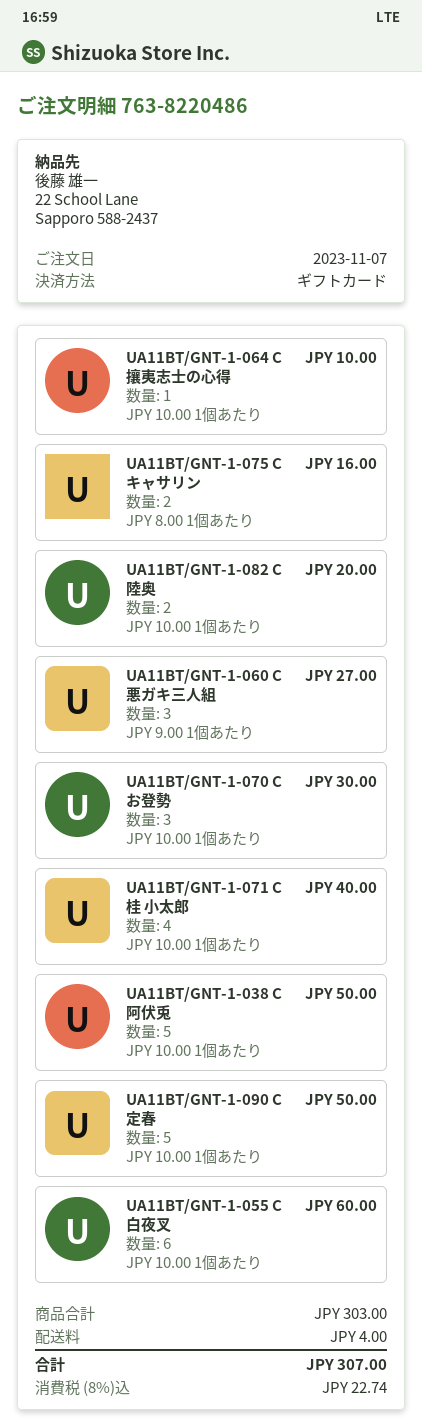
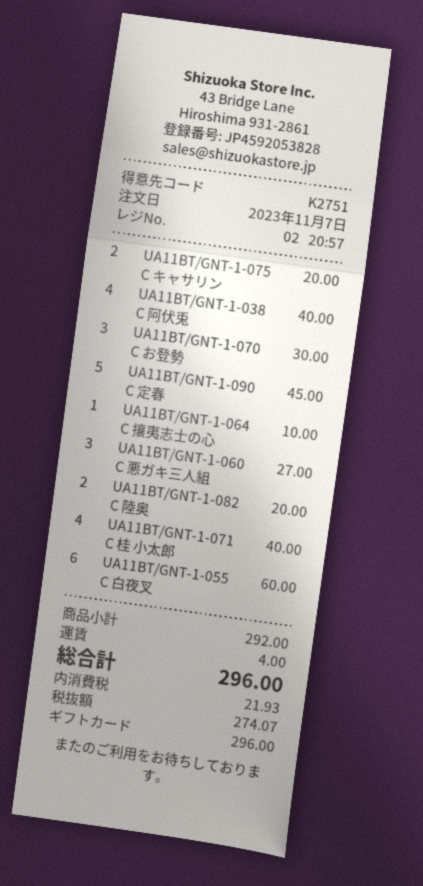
UA11BT/GNT-1-075 C キャサリン: 2 for 16.00 -> 2 for 20.00
UA11BT/GNT-1-038 C 阿伏兎: 5 for 50.00 -> 4 for 40.00
UA11BT/GNT-1-090 C 定春: 5 for 50.00 -> 5 for 45.00
subtotal: 303.00 -> 292.00
tax: 22.74 -> 21.93
total: 307.00 -> 296.00

